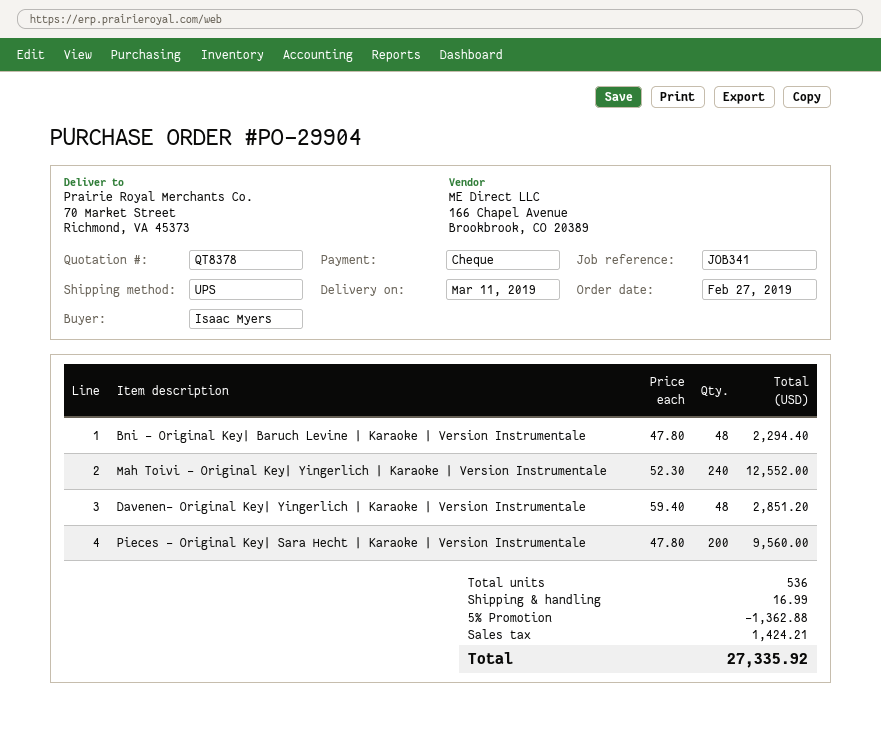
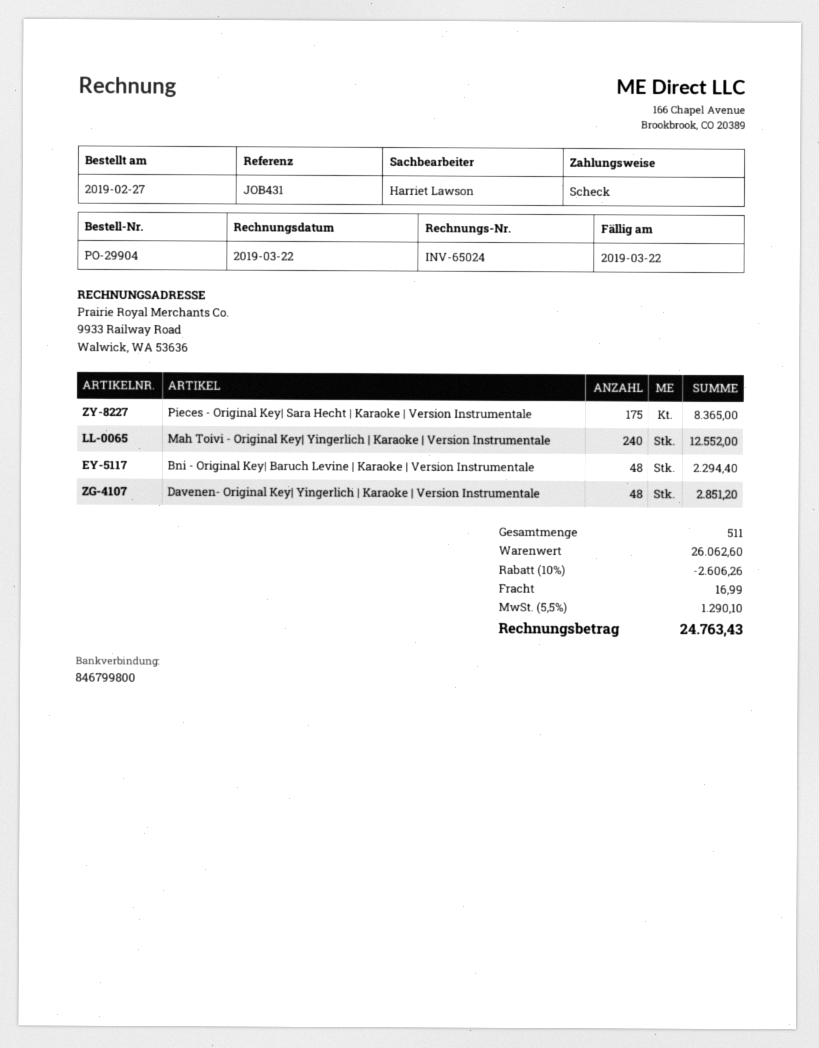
reference: JOB341 -> JOB431
Pieces - Original Key| Sara Hecht | Karaoke | Version Instrumentale: 200 for 9560.00 -> 175 for 8365.00
total quantity: 536 -> 511
discount: 5% = 1362.88 -> 10% = 2606.26
tax: 1424.21 -> 1290.10
total: 27335.92 -> 24763.43

